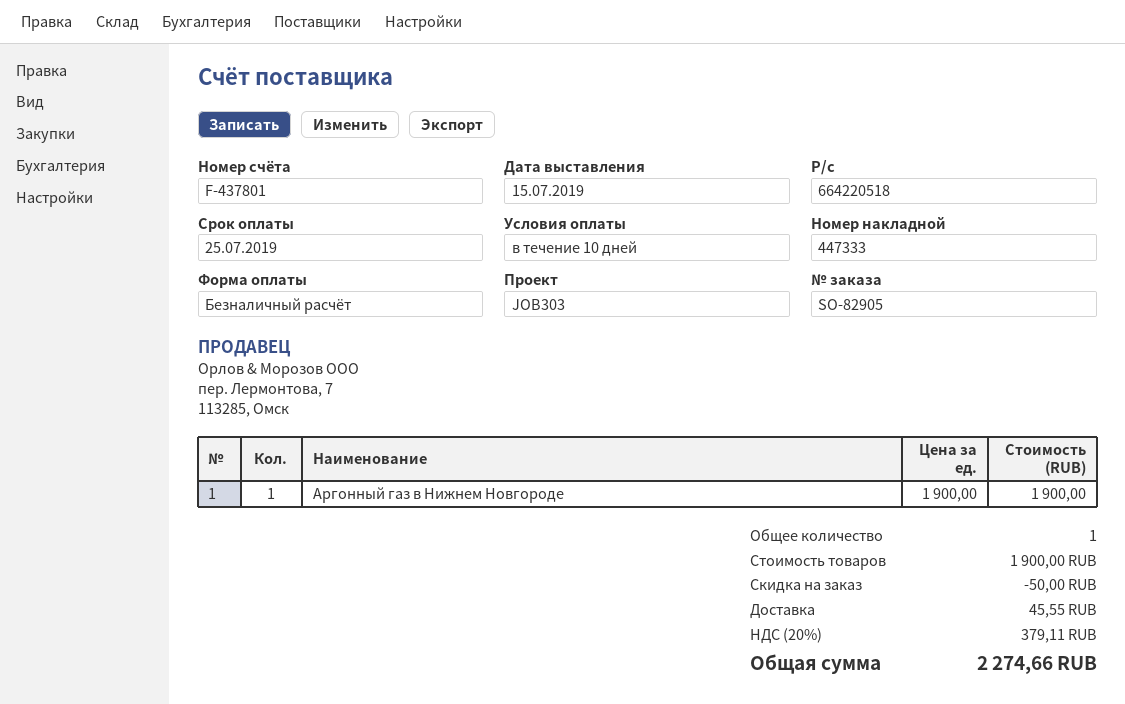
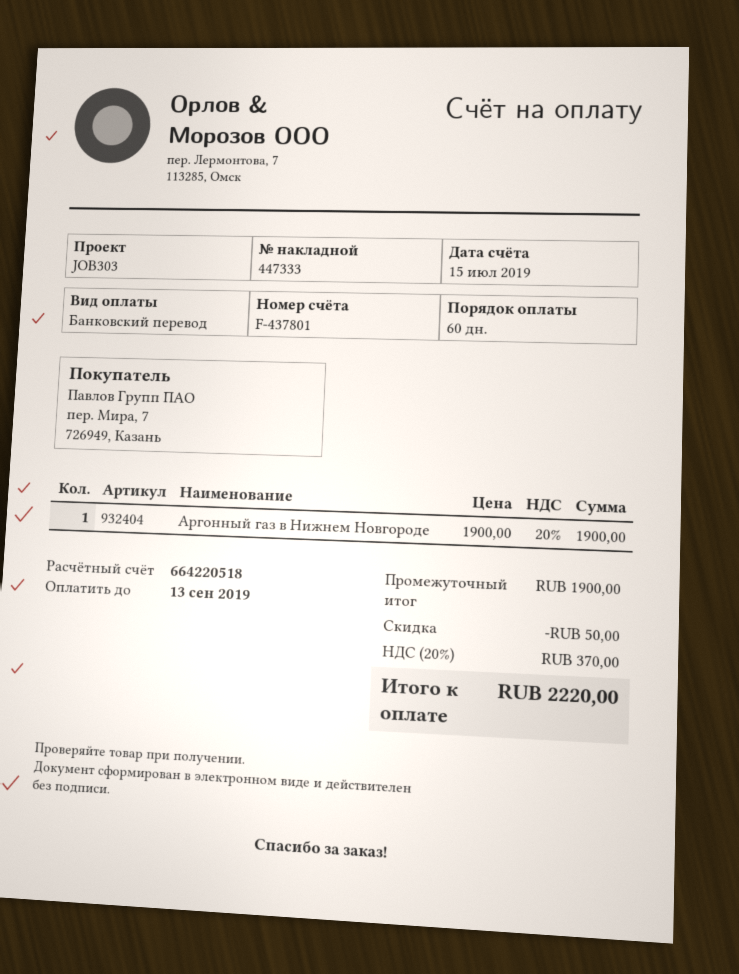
payment terms: 10 days -> 60 days
due date: 2019-07-25 -> 2019-09-13
shipping: 45.55 -> none
tax: 20% = 379.11 -> 20% = 370.00
total: 2274.66 -> 2220.00

